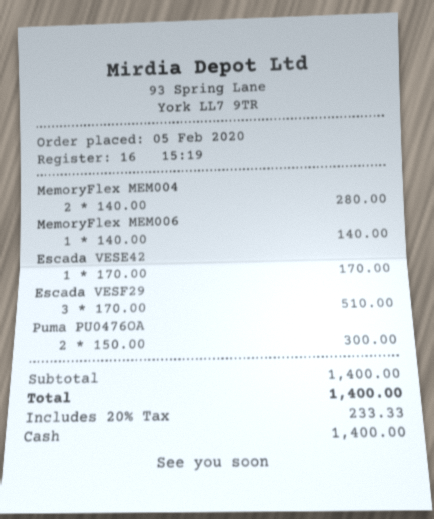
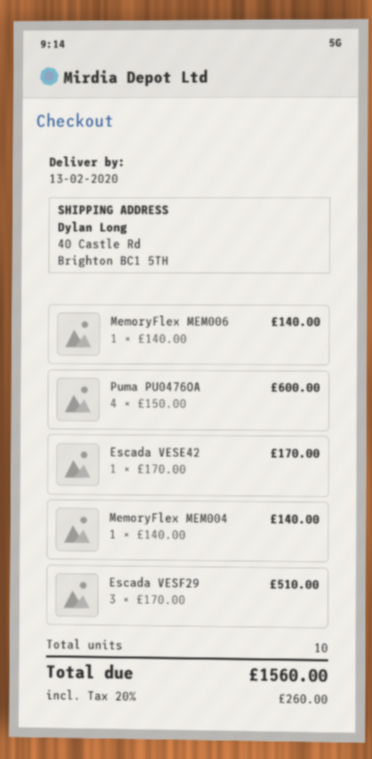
MemoryFlex MEM004: 2 x 140.00 = 280.00 -> 1 x 140.00 = 140.00
Puma PU0476OA: 2 x 150.00 = 300.00 -> 4 x 150.00 = 600.00
tax: 20% = 233.33 -> 20% = 260.00
total: 1400.00 -> 1560.00

